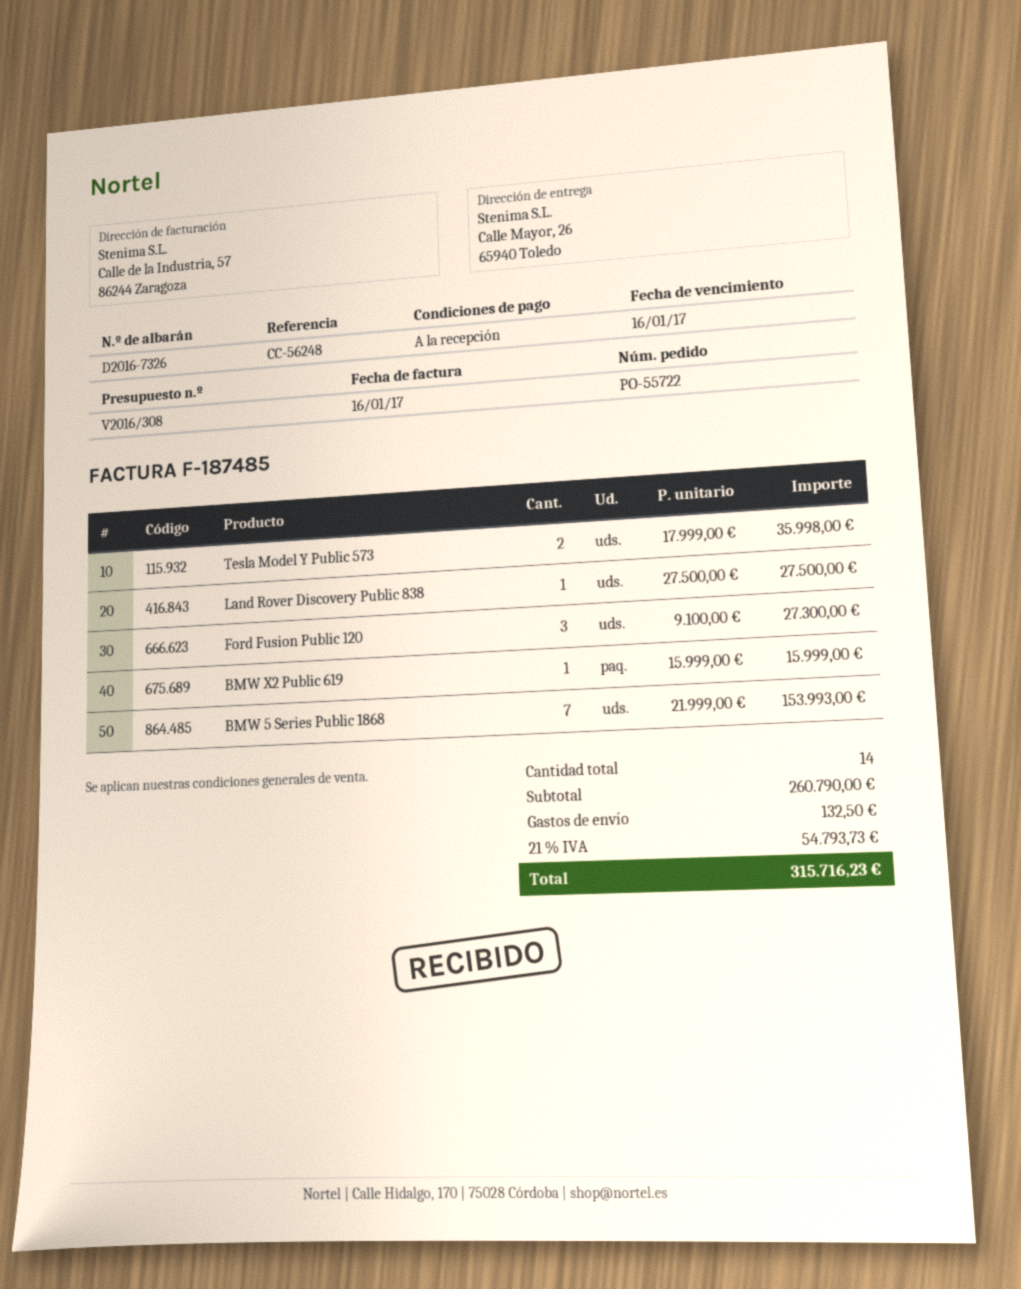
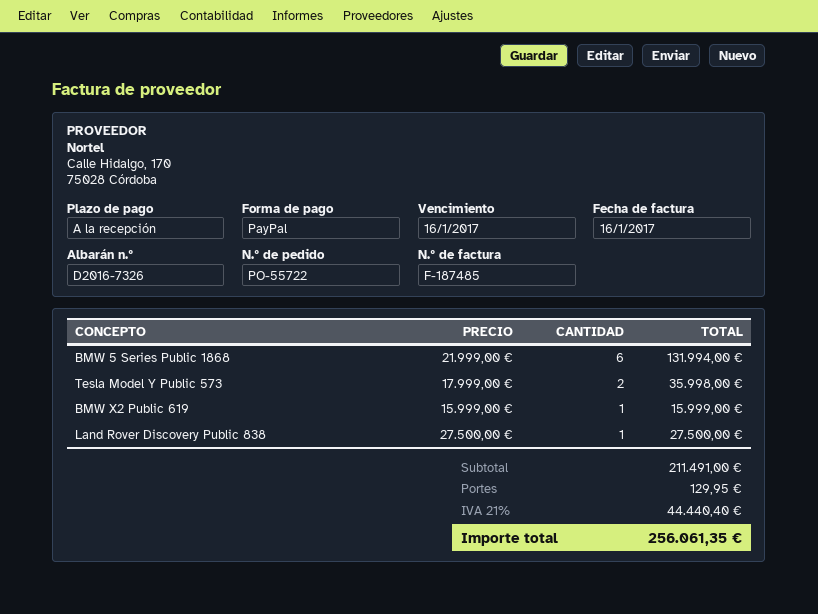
Ford Fusion Public 120: 3 x 9100.00 = 27300.00 -> none
BMW 5 Series Public 1868: 7 x 21999.00 = 153993.00 -> 6 x 21999.00 = 131994.00
subtotal: 260790.00 -> 211491.00
shipping: 132.50 -> 129.95
tax: 21% = 54793.73 -> 21% = 44440.40
total: 315716.23 -> 256061.35

